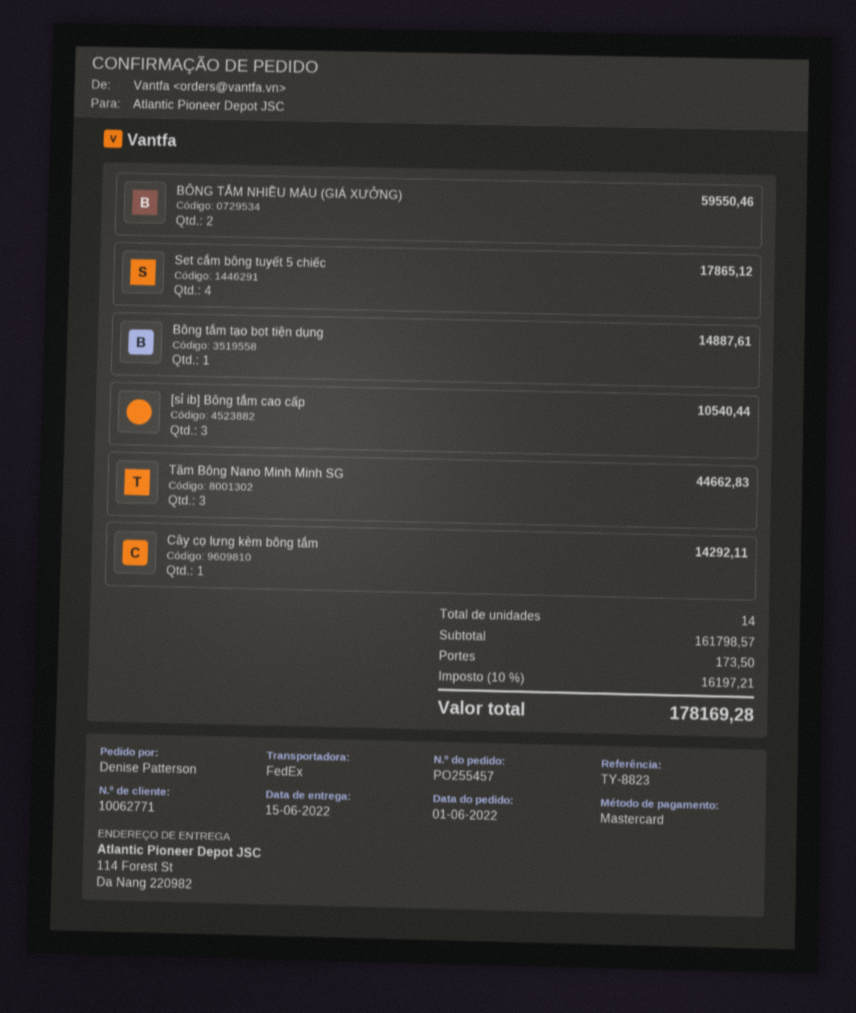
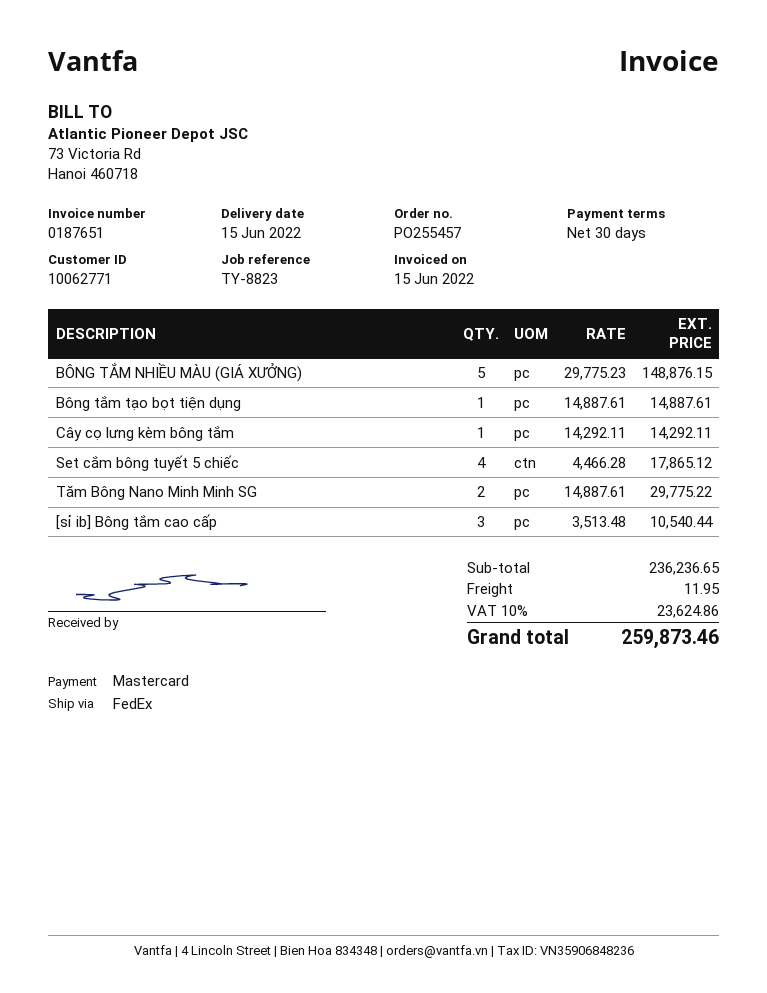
BÔNG TẮM NHIỀU MÀU (GIÁ XƯỞNG): 2 for 59550.46 -> 5 for 148876.15
Tăm Bông Nano Minh Minh SG: 3 for 44662.83 -> 2 for 29775.22
subtotal: 161798.57 -> 236236.65
shipping: 173.50 -> 11.95
tax: 10% = 16197.21 -> 10% = 23624.86
total: 178169.28 -> 259873.46

